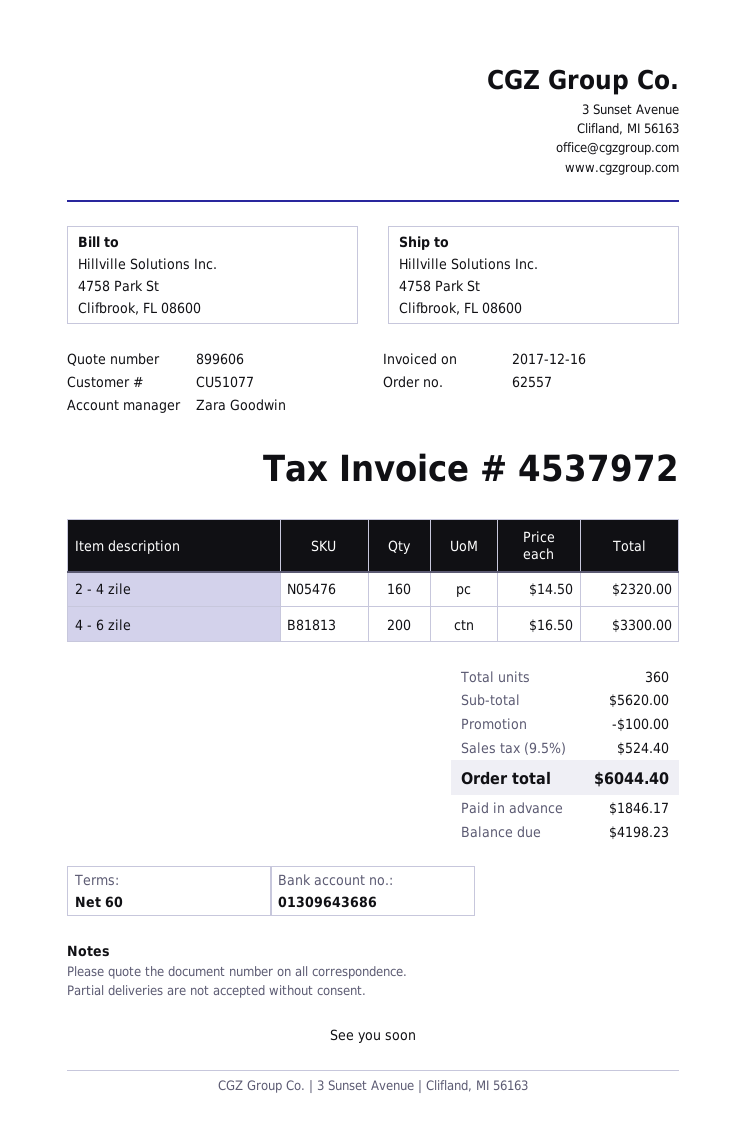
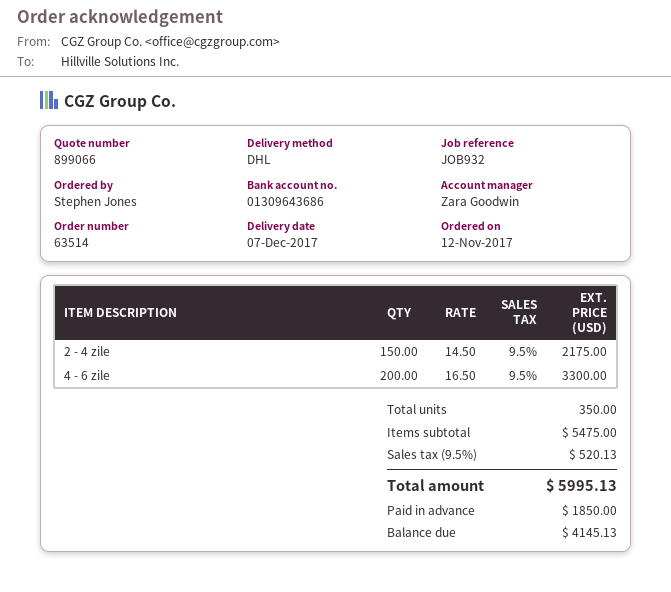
quote number: 899606 -> 899066
order number: 62557 -> 63514
2 - 4 zile: 160 x 14.50 = 2320.00 -> 150 x 14.50 = 2175.00
total quantity: 360 -> 350
subtotal: 5620.00 -> 5475.00
discount: 100.00 -> none
tax: 9.5% = 524.40 -> 9.5% = 520.13
total: 6044.40 -> 5995.13
deposit: 1846.17 -> 1850.00
balance: 4198.23 -> 4145.13

